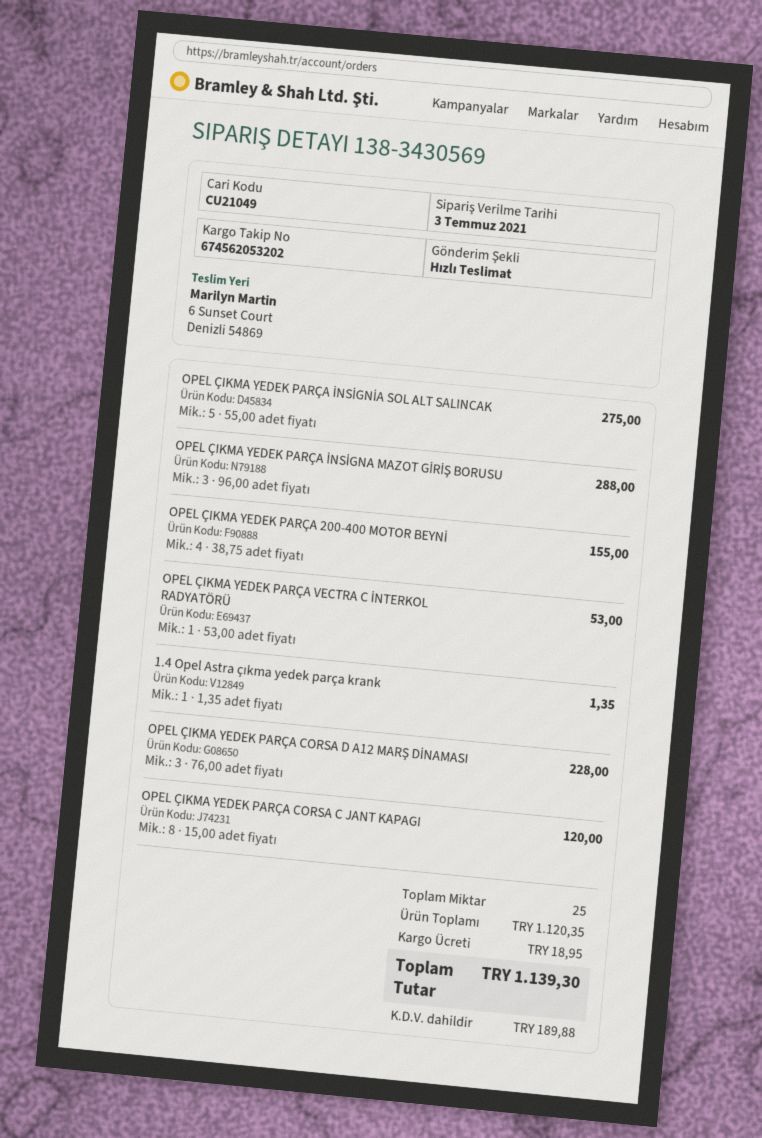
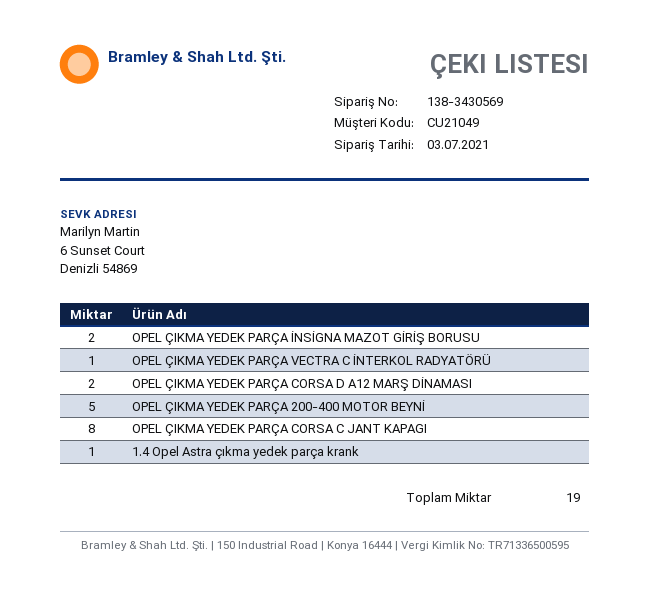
OPEL ÇIKMA YEDEK PARÇA İNSİGNİA SOL ALT SALINCAK: 5 -> none
OPEL ÇIKMA YEDEK PARÇA İNSİGNA MAZOT GİRİŞ BORUSU: 3 -> 2
OPEL ÇIKMA YEDEK PARÇA 200-400 MOTOR BEYNİ: 4 -> 5
OPEL ÇIKMA YEDEK PARÇA CORSA D A12 MARŞ DİNAMASI: 3 -> 2
total quantity: 25 -> 19

